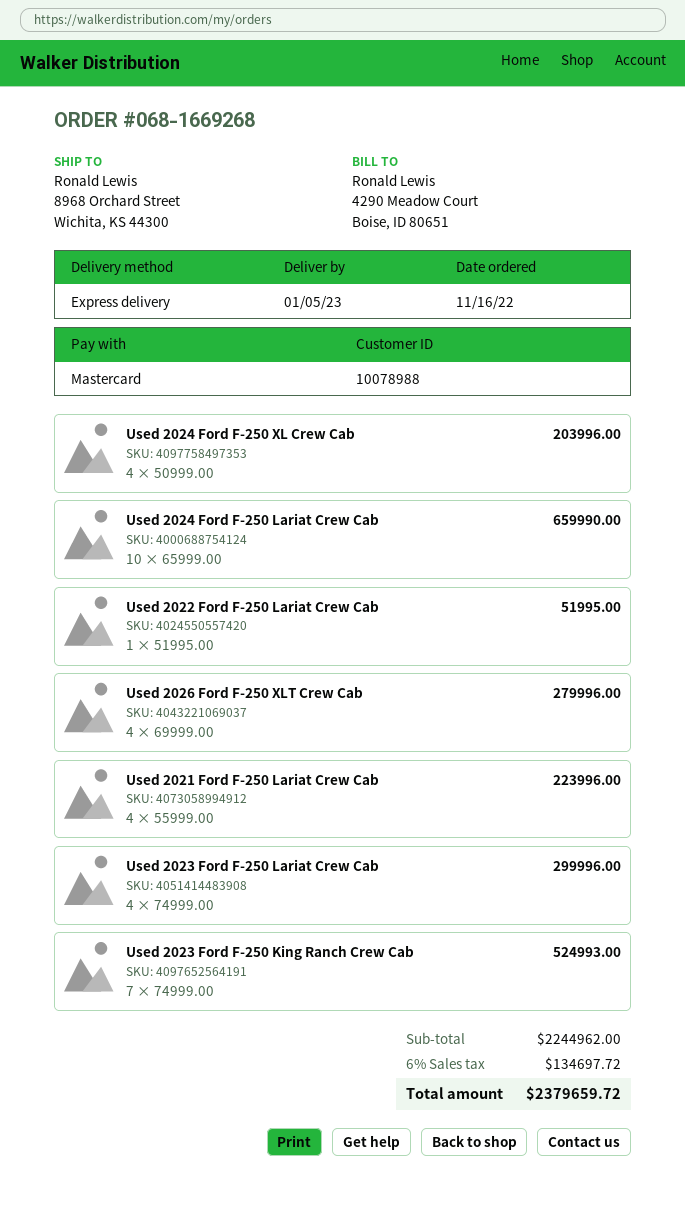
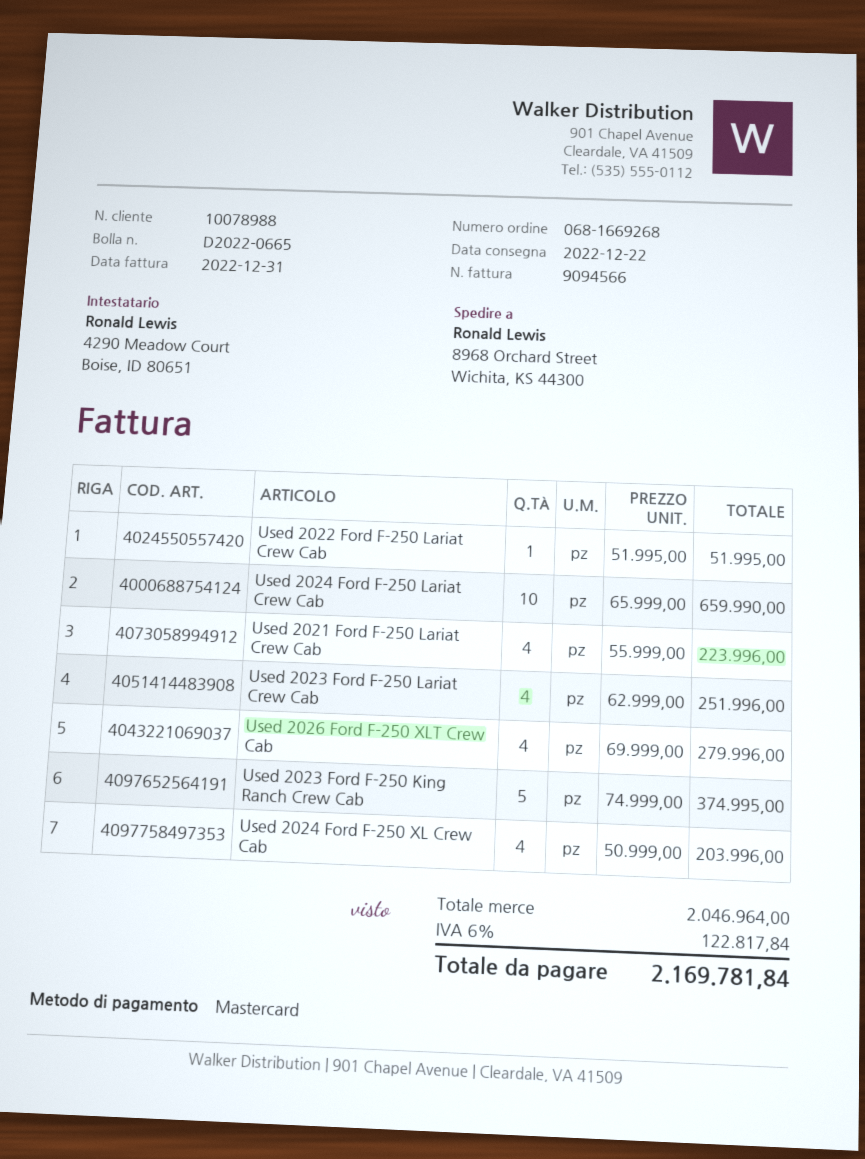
delivery date: 2023-01-05 -> 2022-12-22
Used 2023 Ford F-250 Lariat Crew Cab: 4 x 74999.00 = 299996.00 -> 4 x 62999.00 = 251996.00
Used 2023 Ford F-250 King Ranch Crew Cab: 7 x 74999.00 = 524993.00 -> 5 x 74999.00 = 374995.00
subtotal: 2244962.00 -> 2046964.00
tax: 6% = 134697.72 -> 6% = 122817.84
total: 2379659.72 -> 2169781.84

